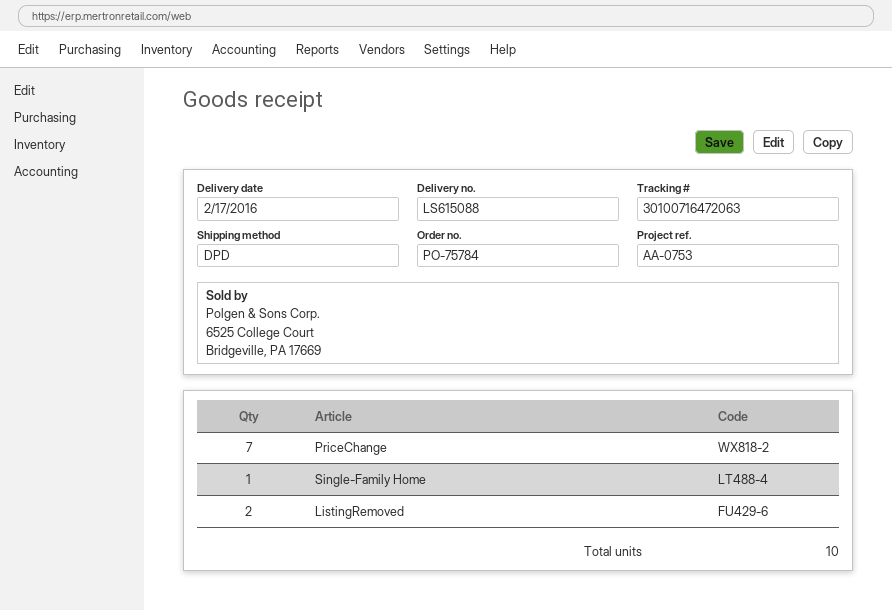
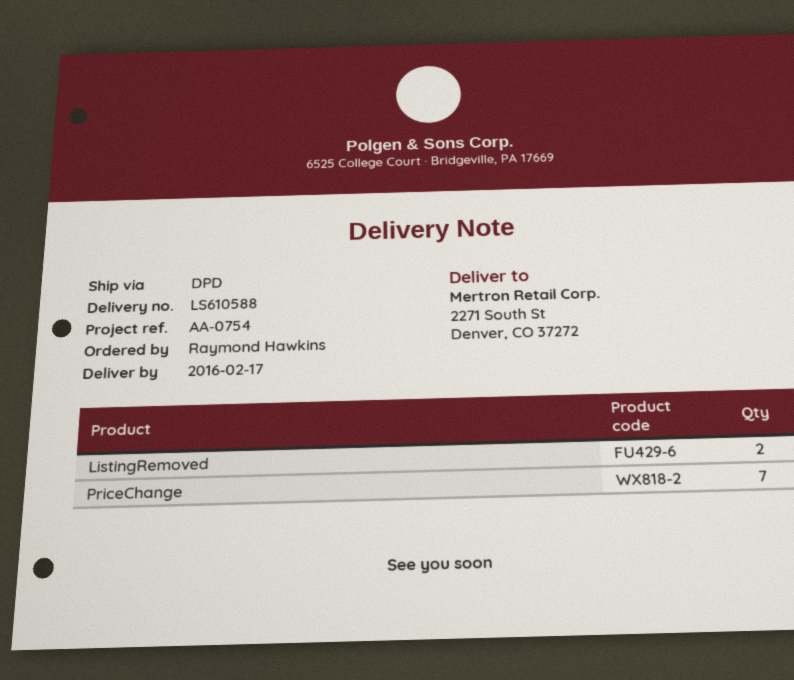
delivery note number: LS615088 -> LS610588
reference: AA-0753 -> AA-0754
Single-Family Home: 1 -> none

